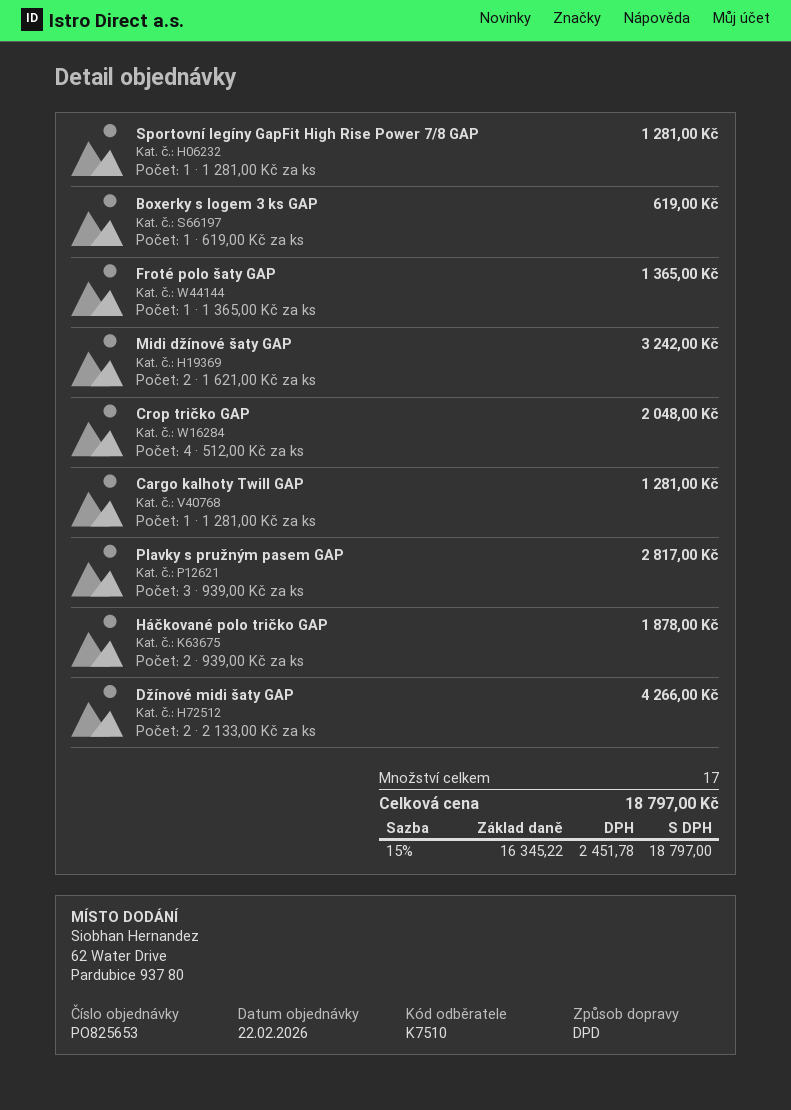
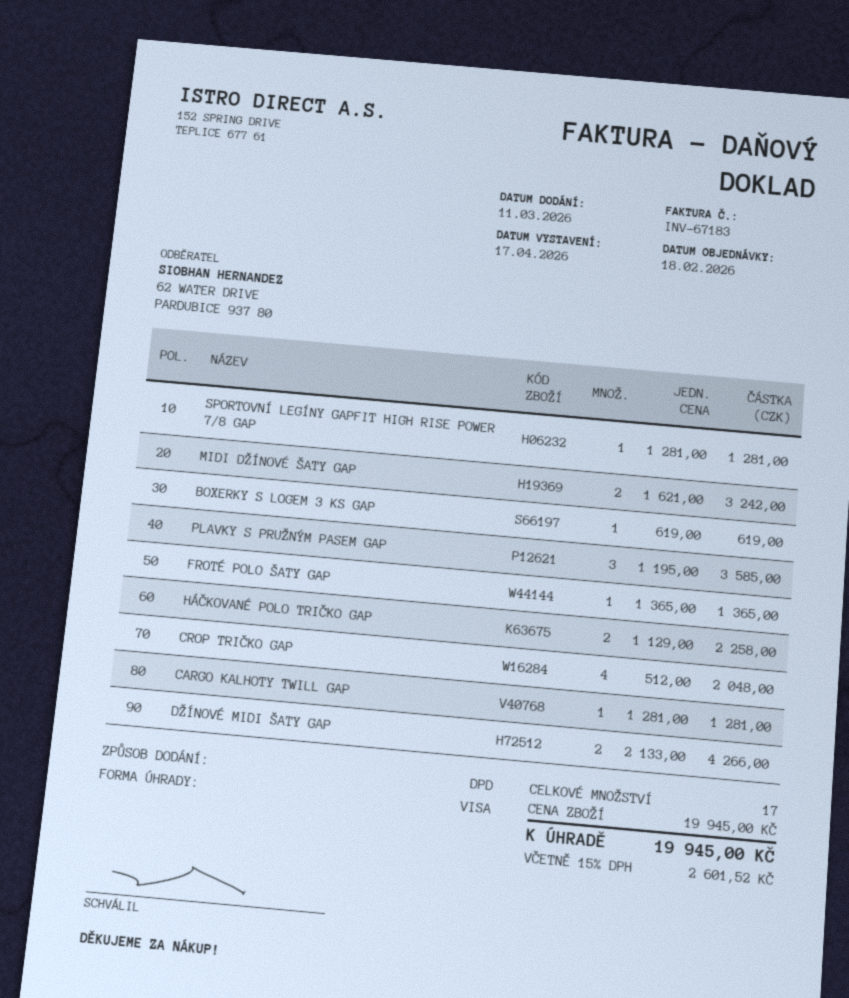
order date: 2026-02-22 -> 2026-02-18
Plavky s pružným pasem GAP: 3 x 939.00 = 2817.00 -> 3 x 1195.00 = 3585.00
Háčkované polo tričko GAP: 2 x 939.00 = 1878.00 -> 2 x 1129.00 = 2258.00
tax: 15% = 2451.78 -> 15% = 2601.52
total: 18797.00 -> 19945.00

